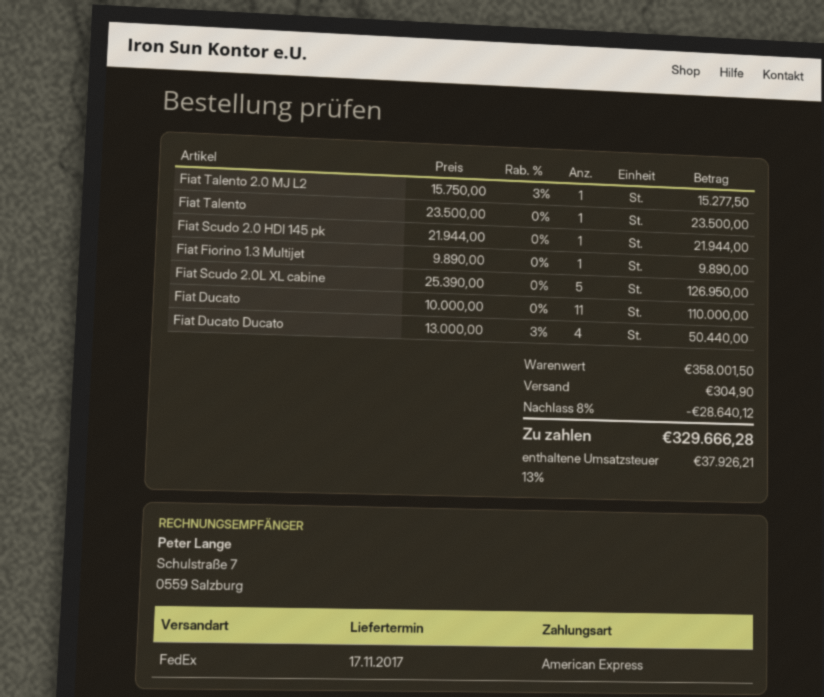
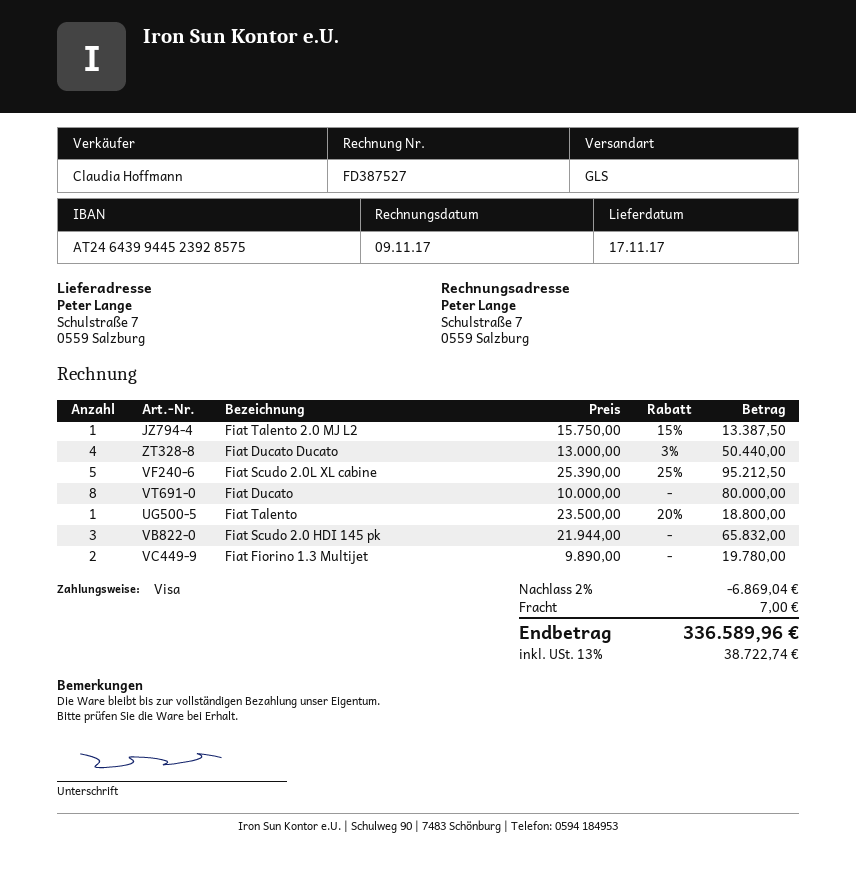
payment method: American Express -> Visa
shipping method: FedEx -> GLS
Fiat Talento 2.0 MJ L2: 1 x 15750.00 - 3% = 15277.50 -> 1 x 15750.00 - 15% = 13387.50
Fiat Talento: 1 x 23500.00 = 23500.00 -> 1 x 23500.00 - 20% = 18800.00
Fiat Scudo 2.0 HDI 145 pk: 1 x 21944.00 = 21944.00 -> 3 x 21944.00 = 65832.00
Fiat Fiorino 1.3 Multijet: 1 x 9890.00 = 9890.00 -> 2 x 9890.00 = 19780.00
Fiat Scudo 2.0L XL cabine: 5 x 25390.00 = 126950.00 -> 5 x 25390.00 - 25% = 95212.50
Fiat Ducato: 11 x 10000.00 = 110000.00 -> 8 x 10000.00 = 80000.00
discount: 8% = 28640.12 -> 2% = 6869.04
shipping: 304.90 -> 7.00
tax: 13% = 37926.21 -> 13% = 38722.74
total: 329666.28 -> 336589.96

